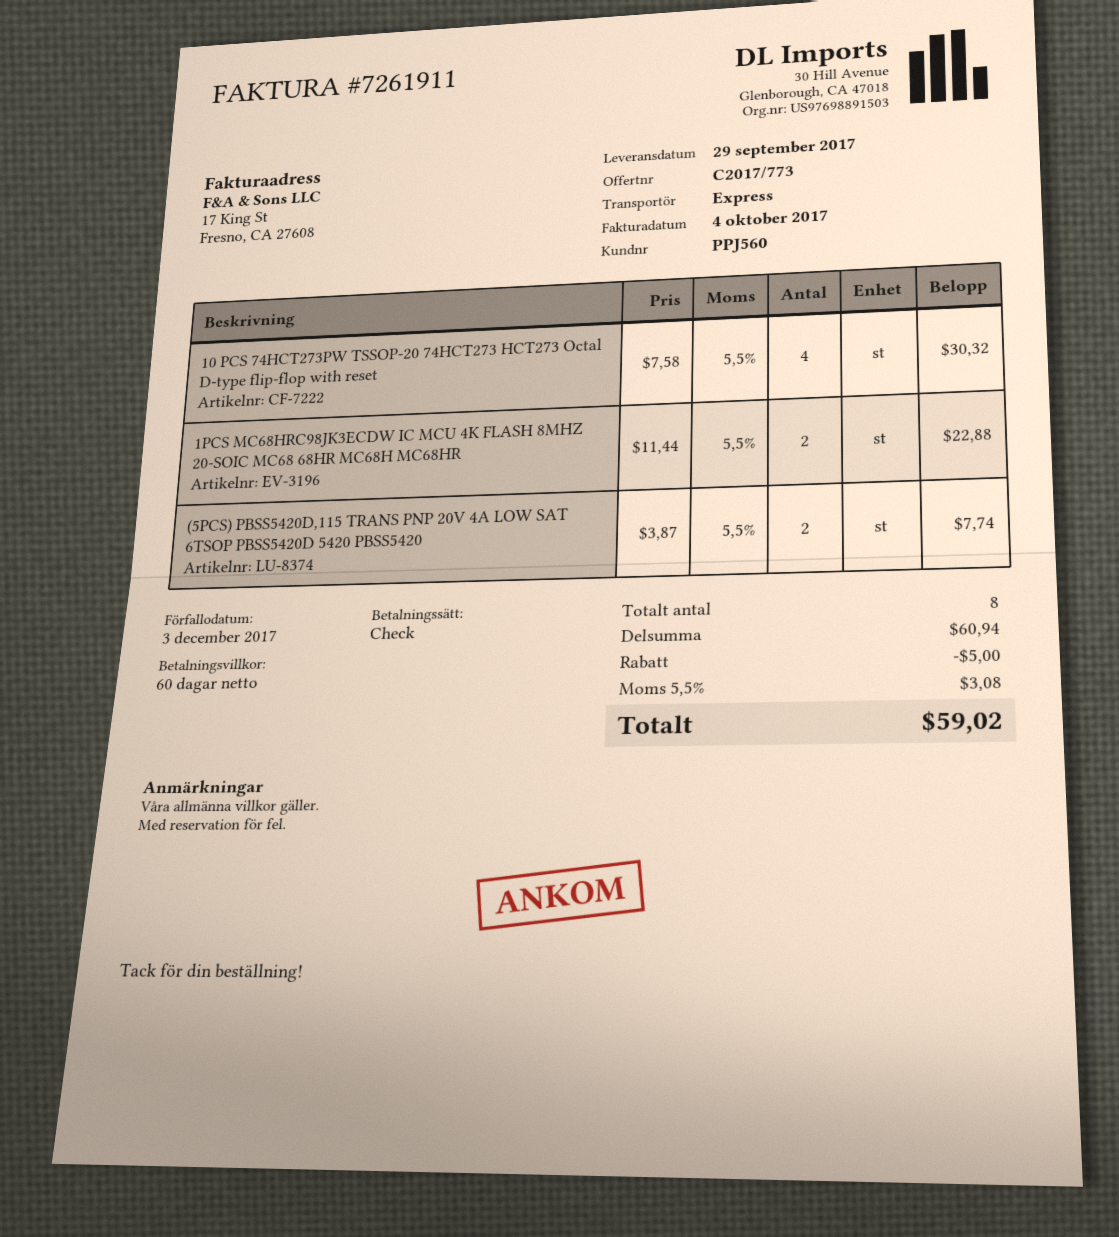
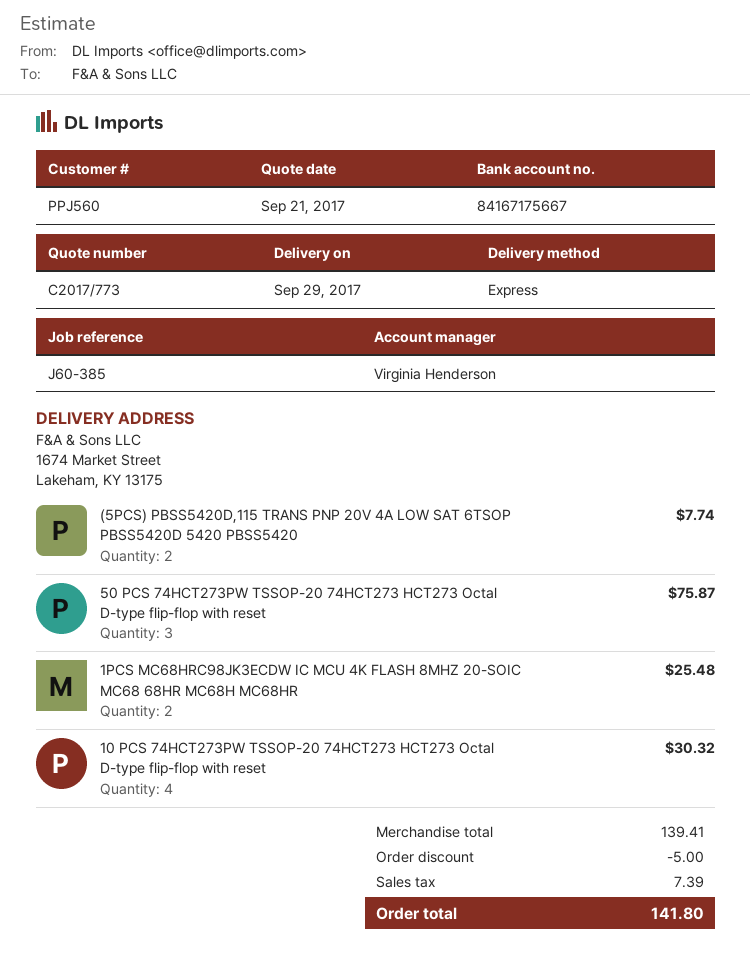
1PCS MC68HRC98JK3ECDW IC MCU 4K FLASH 8MHZ 20-SOIC MC68 68HR MC68H MC68HR: 2 for 22.88 -> 2 for 25.48
50 PCS 74HCT273PW TSSOP-20 74HCT273 HCT273 Octal D-type flip-flop with reset: none -> 3 for 75.87
subtotal: 60.94 -> 139.41
tax: 3.08 -> 7.39
total: 59.02 -> 141.80

